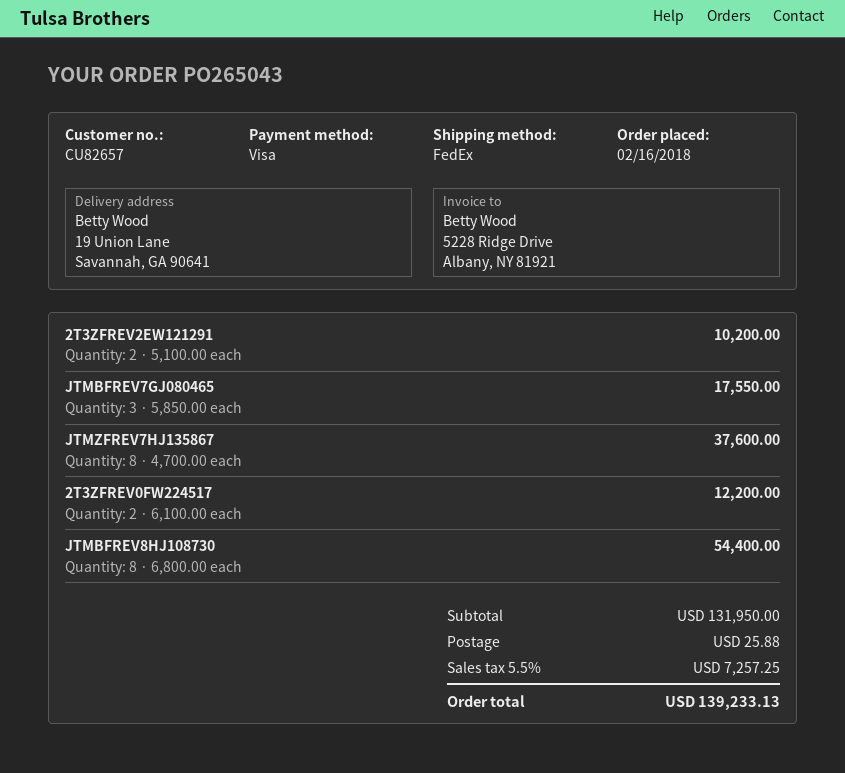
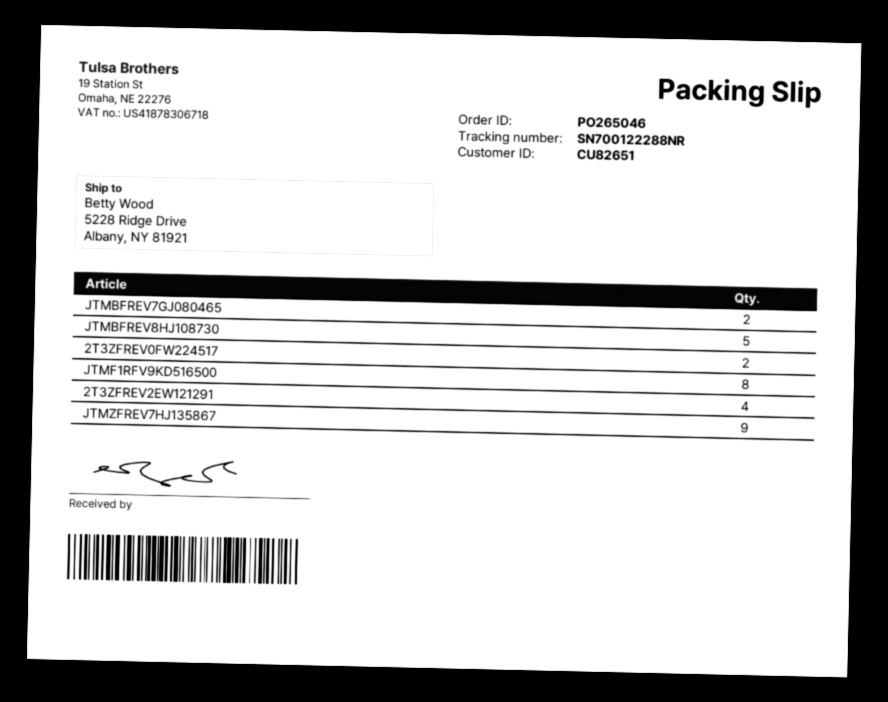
order number: PO265043 -> PO265046
customer number: CU82657 -> CU82651
ship to: 19 Union Lane, Savannah, GA 90641 -> 5228 Ridge Drive, Albany, NY 81921
2T3ZFREV2EW121291: 2 -> 4
JTMBFREV7GJ080465: 3 -> 2
JTMZFREV7HJ135867: 8 -> 9
JTMBFREV8HJ108730: 8 -> 5
JTMF1RFV9KD516500: none -> 8

